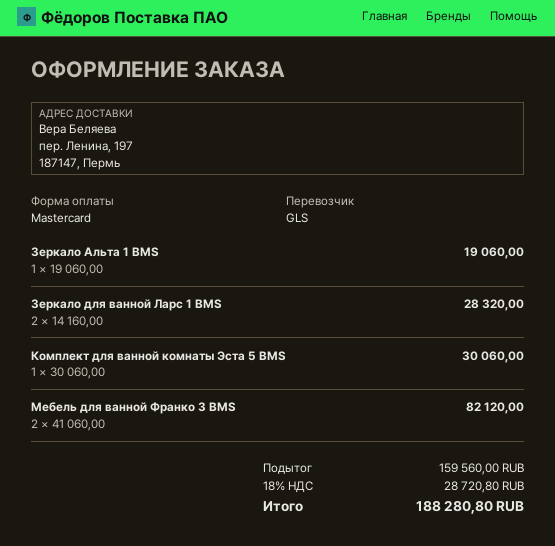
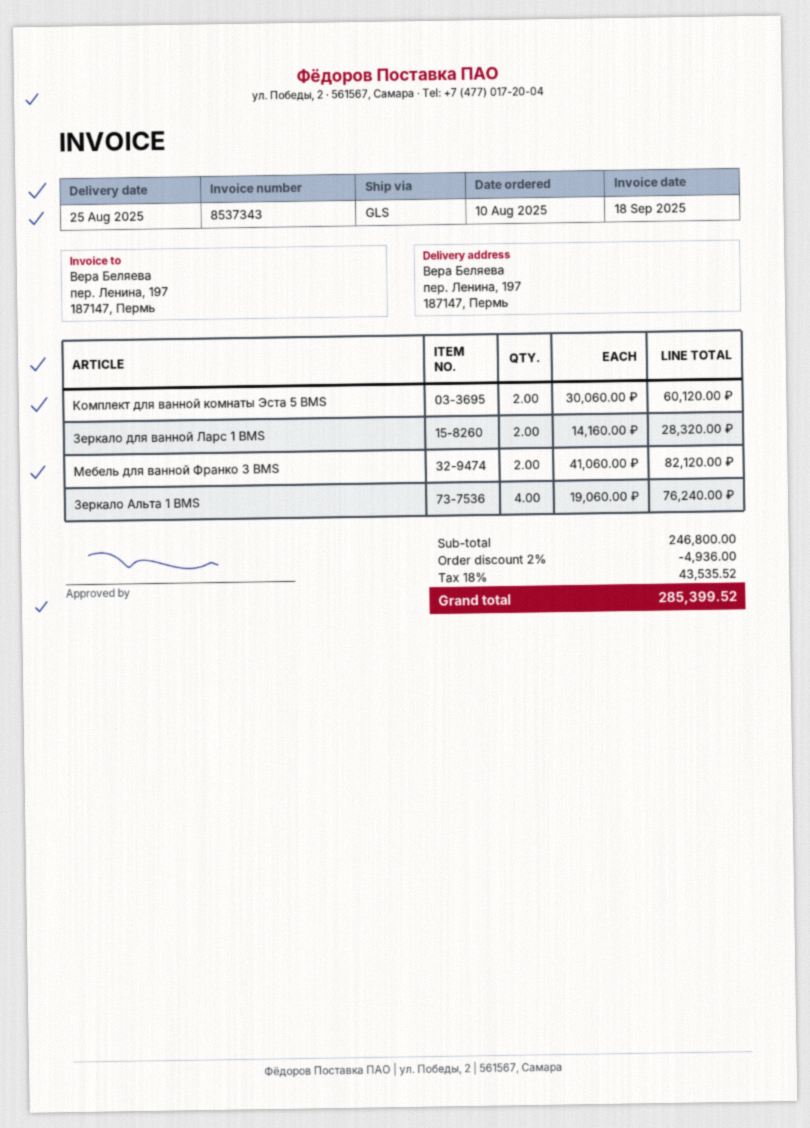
Зеркало Альта 1 BMS: 1 x 19060.00 = 19060.00 -> 4 x 19060.00 = 76240.00
Комплект для ванной комнаты Эста 5 BMS: 1 x 30060.00 = 30060.00 -> 2 x 30060.00 = 60120.00
subtotal: 159560.00 -> 246800.00
discount: none -> 2% = 4936.00
tax: 18% = 28720.80 -> 18% = 43535.52
total: 188280.80 -> 285399.52

